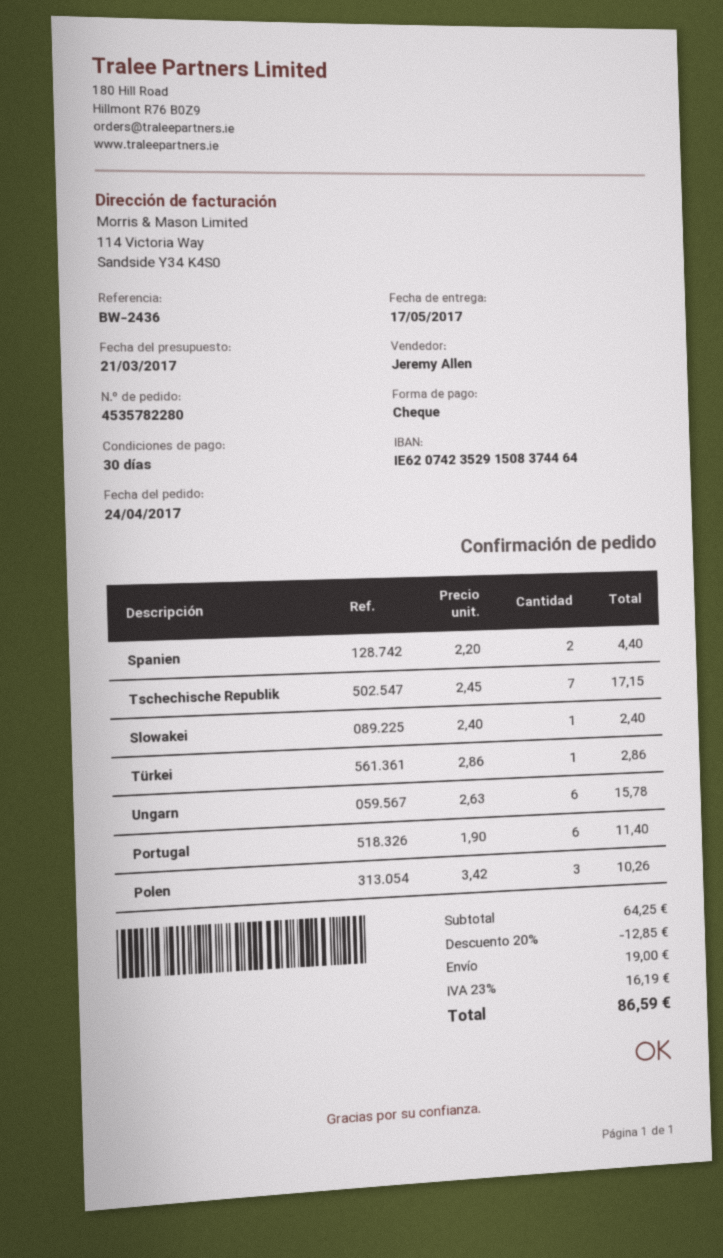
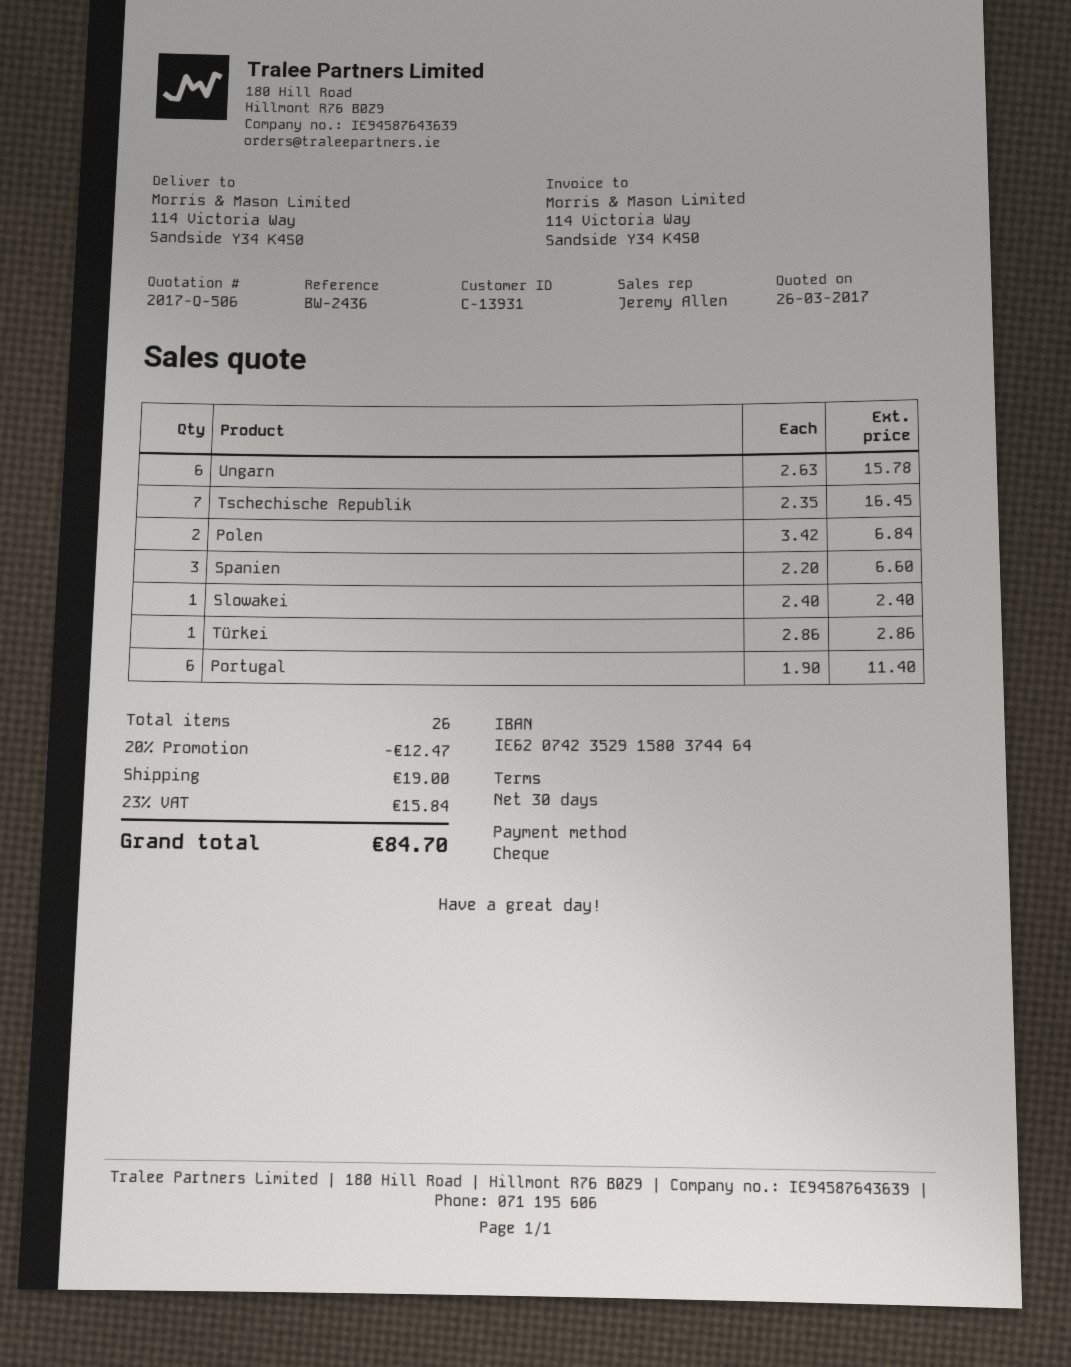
quote date: 2017-03-21 -> 2017-03-26
bank account: IE62074235291508374464 -> IE62074235291580374464
Spanien: 2 x 2.20 = 4.40 -> 3 x 2.20 = 6.60
Tschechische Republik: 7 x 2.45 = 17.15 -> 7 x 2.35 = 16.45
Polen: 3 x 3.42 = 10.26 -> 2 x 3.42 = 6.84
discount: 20% = 12.85 -> 20% = 12.47
tax: 23% = 16.19 -> 23% = 15.84
total: 86.59 -> 84.70

